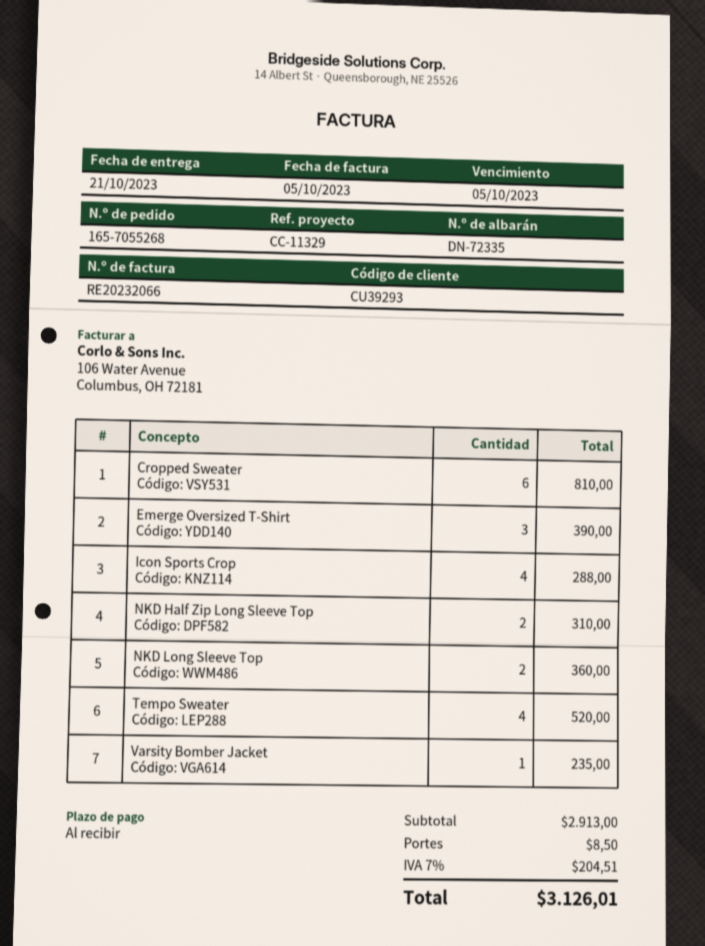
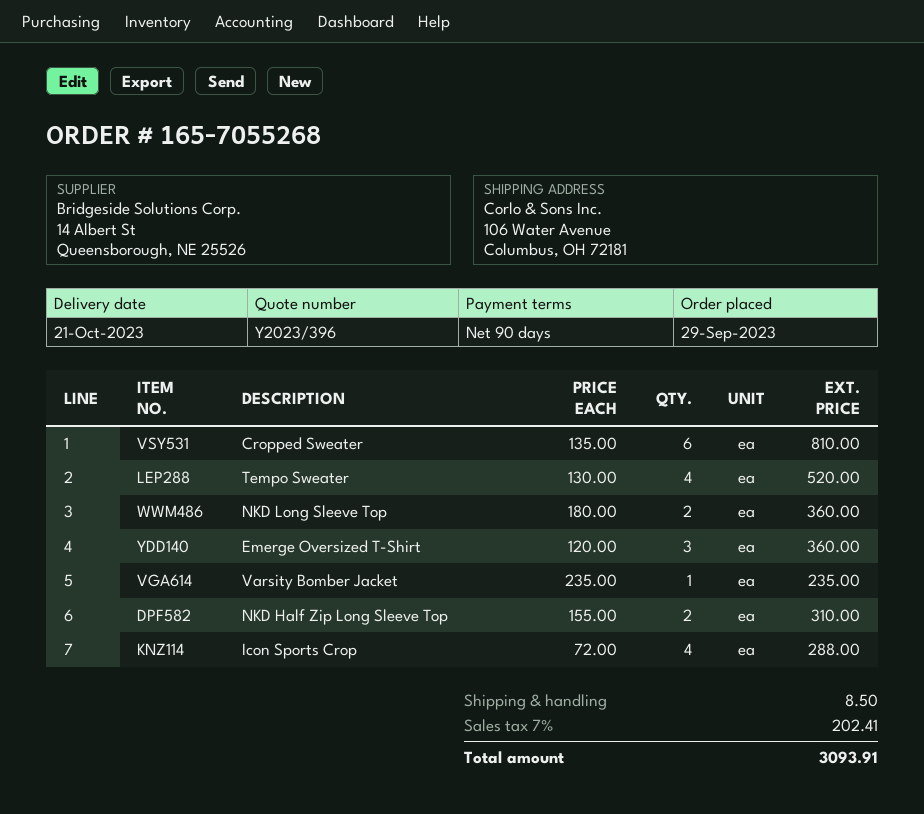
payment terms: on receipt -> 90 days
Emerge Oversized T-Shirt: 3 for 390.00 -> 3 for 360.00
tax: 7% = 204.51 -> 7% = 202.41
total: 3126.01 -> 3093.91

